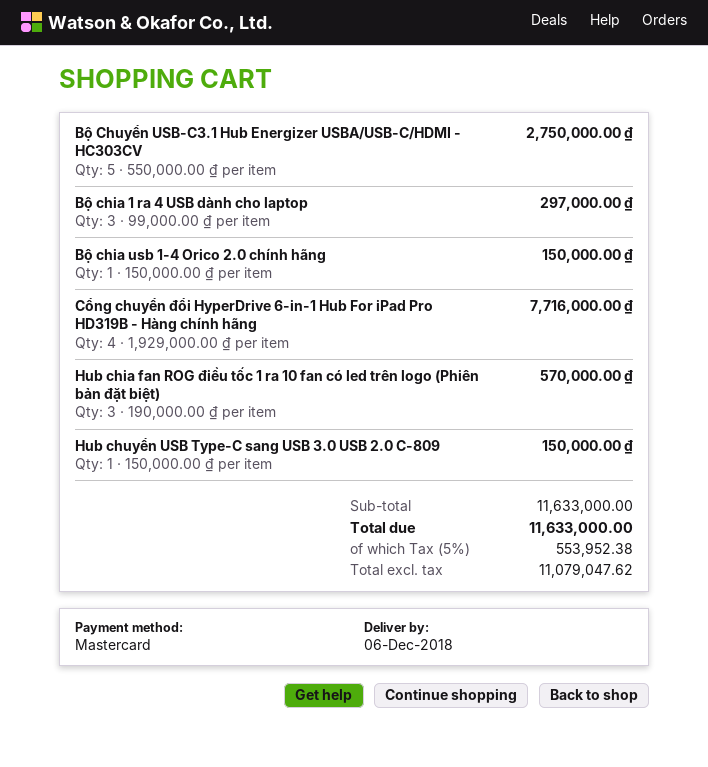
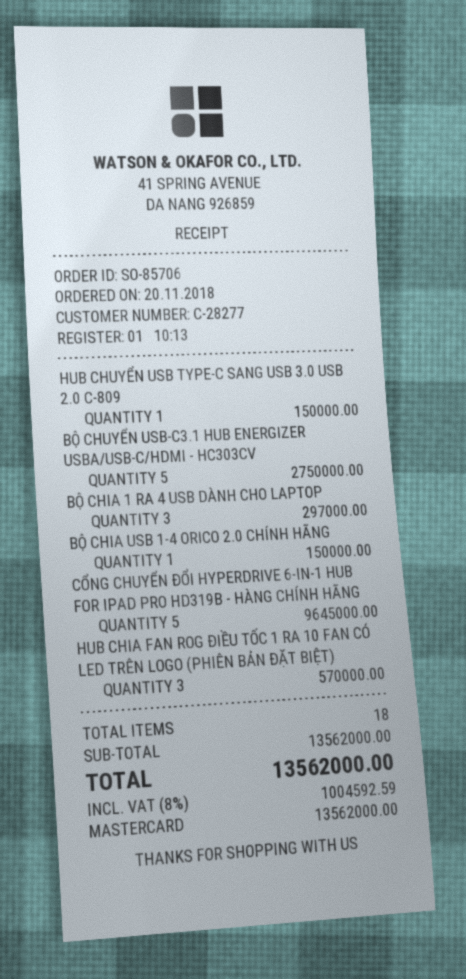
Cổng chuyển đổi HyperDrive 6-in-1 Hub For iPad Pro HD319B - Hàng chính hãng: 4 for 7716000.00 -> 5 for 9645000.00
subtotal: 11633000.00 -> 13562000.00
tax: 5% = 553952.38 -> 8% = 1004592.59
total: 11633000.00 -> 13562000.00

